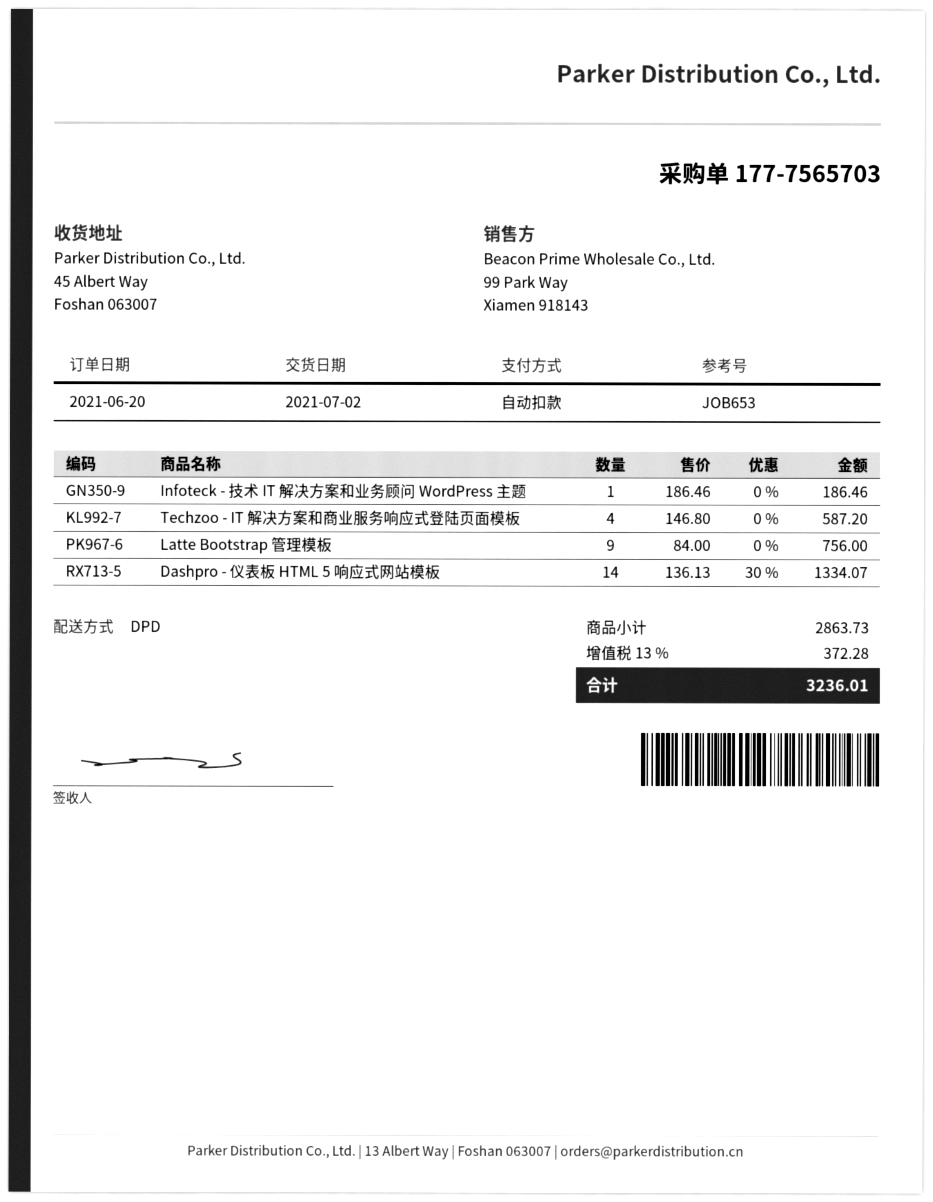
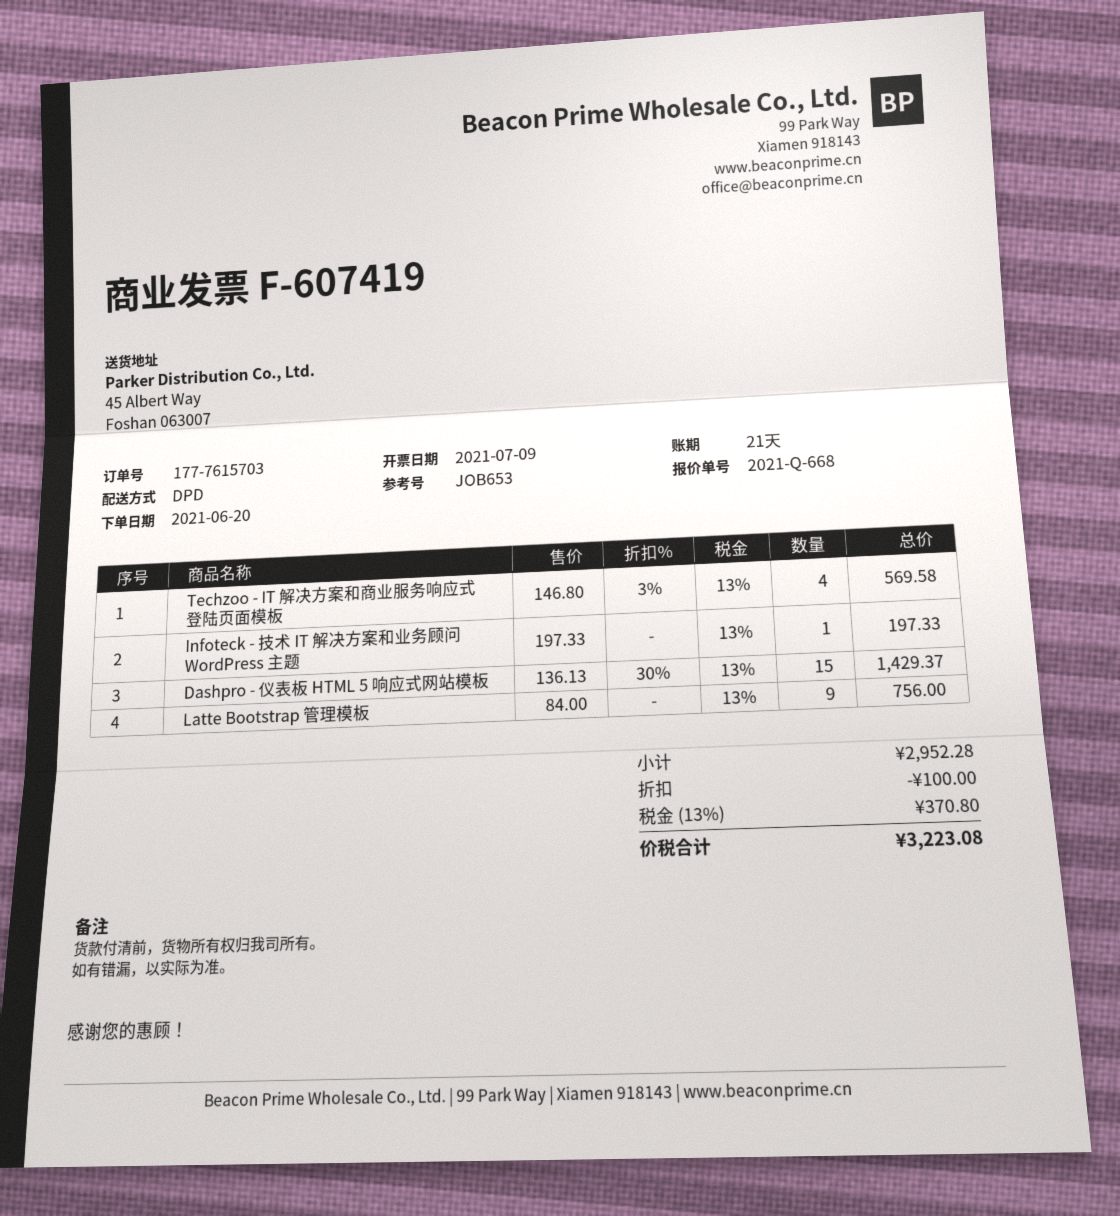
order number: 177-7565703 -> 177-7615703
Infoteck - 技术 IT 解决方案和业务顾问 WordPress 主题: 1 x 186.46 = 186.46 -> 1 x 197.33 = 197.33
Techzoo - IT 解决方案和商业服务响应式登陆页面模板: 4 x 146.80 = 587.20 -> 4 x 146.80 - 3% = 569.58
Dashpro - 仪表板 HTML 5 响应式网站模板: 14 x 136.13 - 30% = 1334.07 -> 15 x 136.13 - 30% = 1429.37
subtotal: 2863.73 -> 2952.28
discount: none -> 100.00
tax: 13% = 372.28 -> 13% = 370.80
total: 3236.01 -> 3223.08

